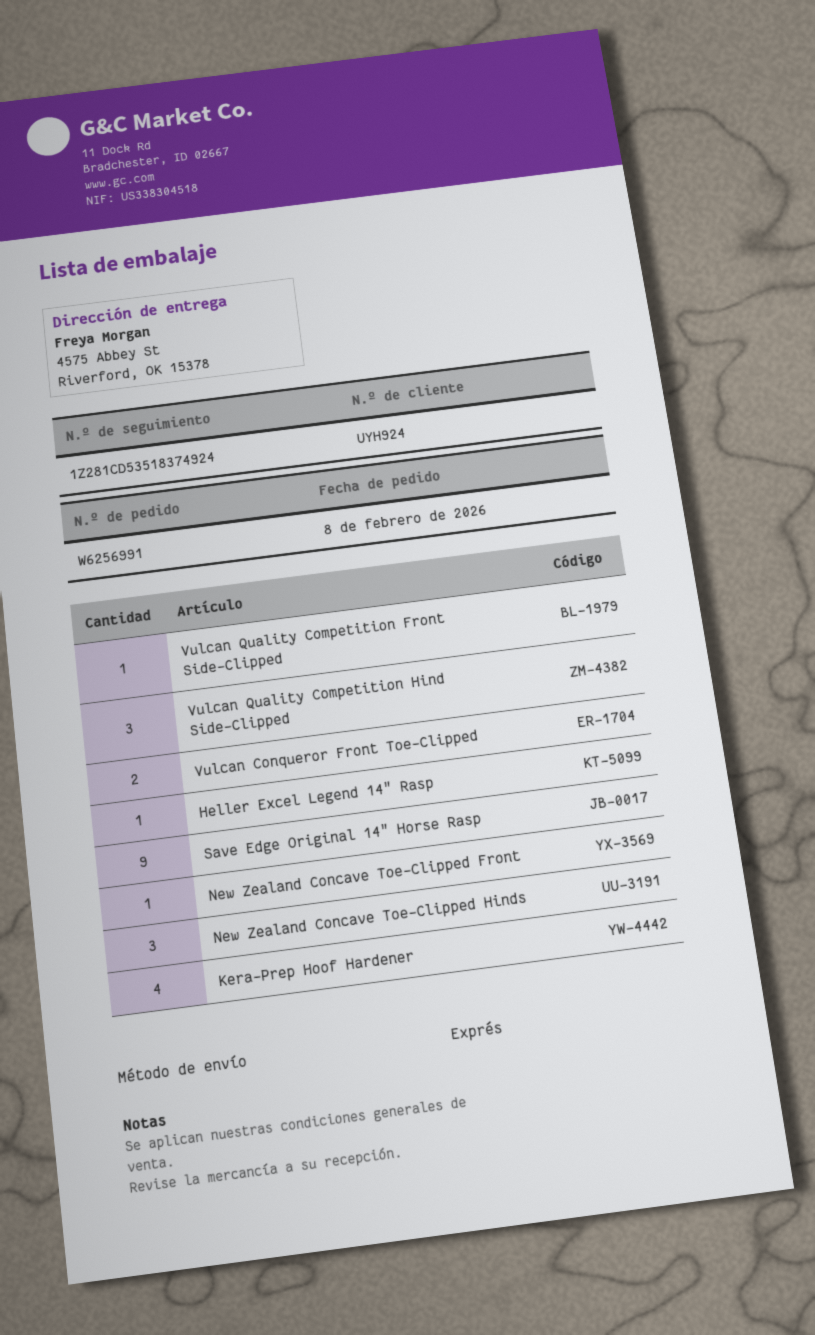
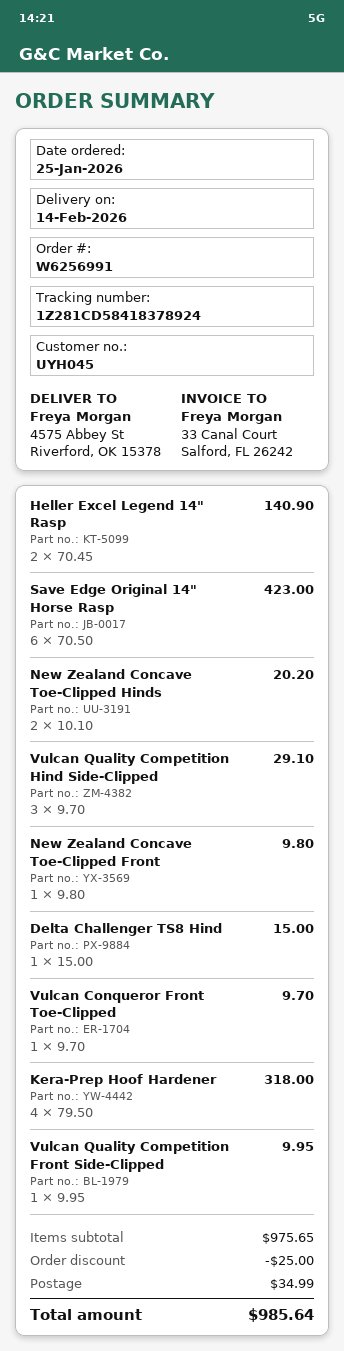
order date: 2026-02-08 -> 2026-01-25
customer number: UYH924 -> UYH045
tracking number: 1Z281CD53518374924 -> 1Z281CD58418378924
Vulcan Conqueror Front Toe-Clipped: 2 -> 1
Heller Excel Legend 14" Rasp: 1 -> 2
Save Edge Original 14" Horse Rasp: 9 -> 6
New Zealand Concave Toe-Clipped Hinds: 3 -> 2
Delta Challenger TS8 Hind: none -> 1

